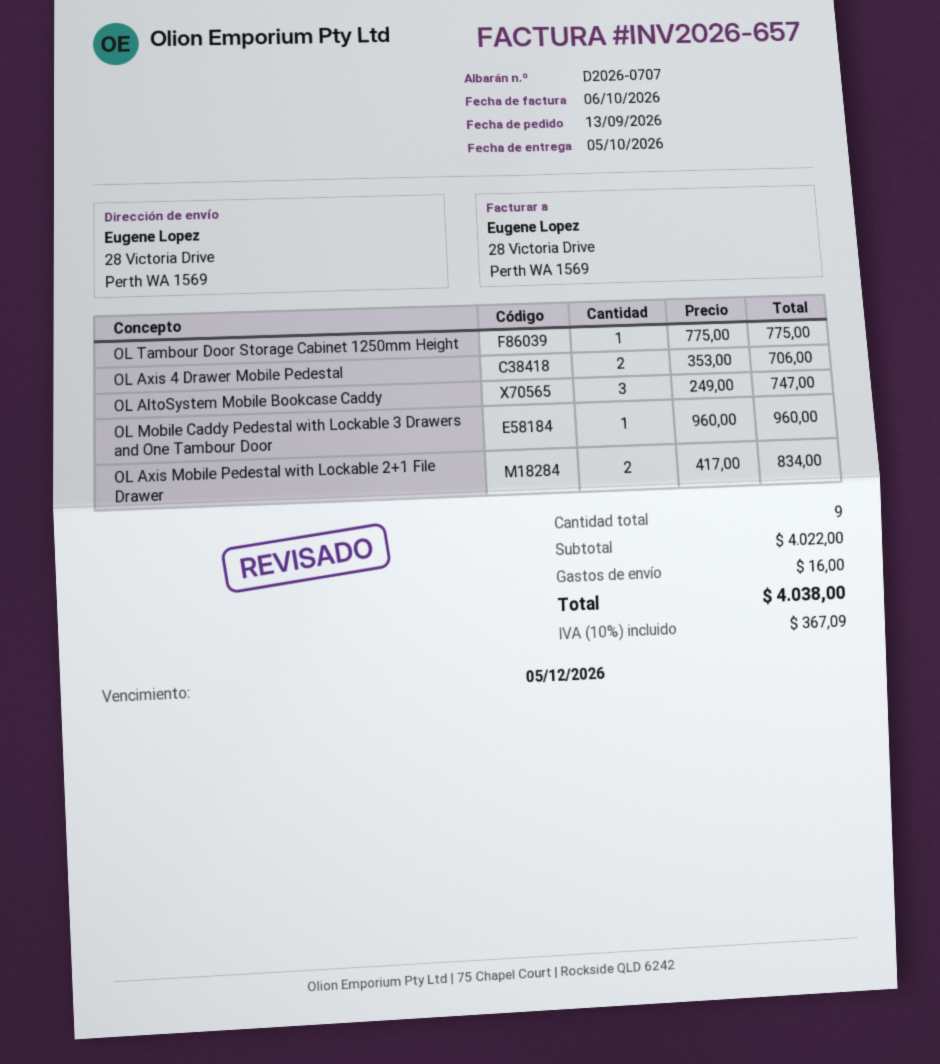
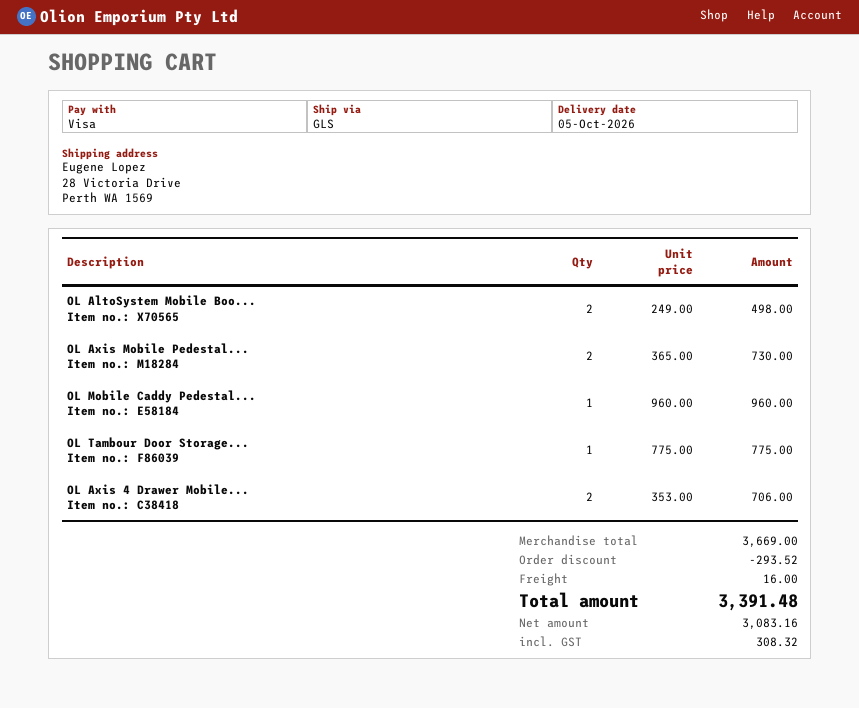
OL AltoSystem Mobile Bookcase Caddy: 3 x 249.00 = 747.00 -> 2 x 249.00 = 498.00
OL Axis Mobile Pedestal with Lockable 2+1 File Drawer: 2 x 417.00 = 834.00 -> 2 x 365.00 = 730.00
subtotal: 4022.00 -> 3669.00
discount: none -> 293.52
tax: 367.09 -> 308.32
total: 4038.00 -> 3391.48

